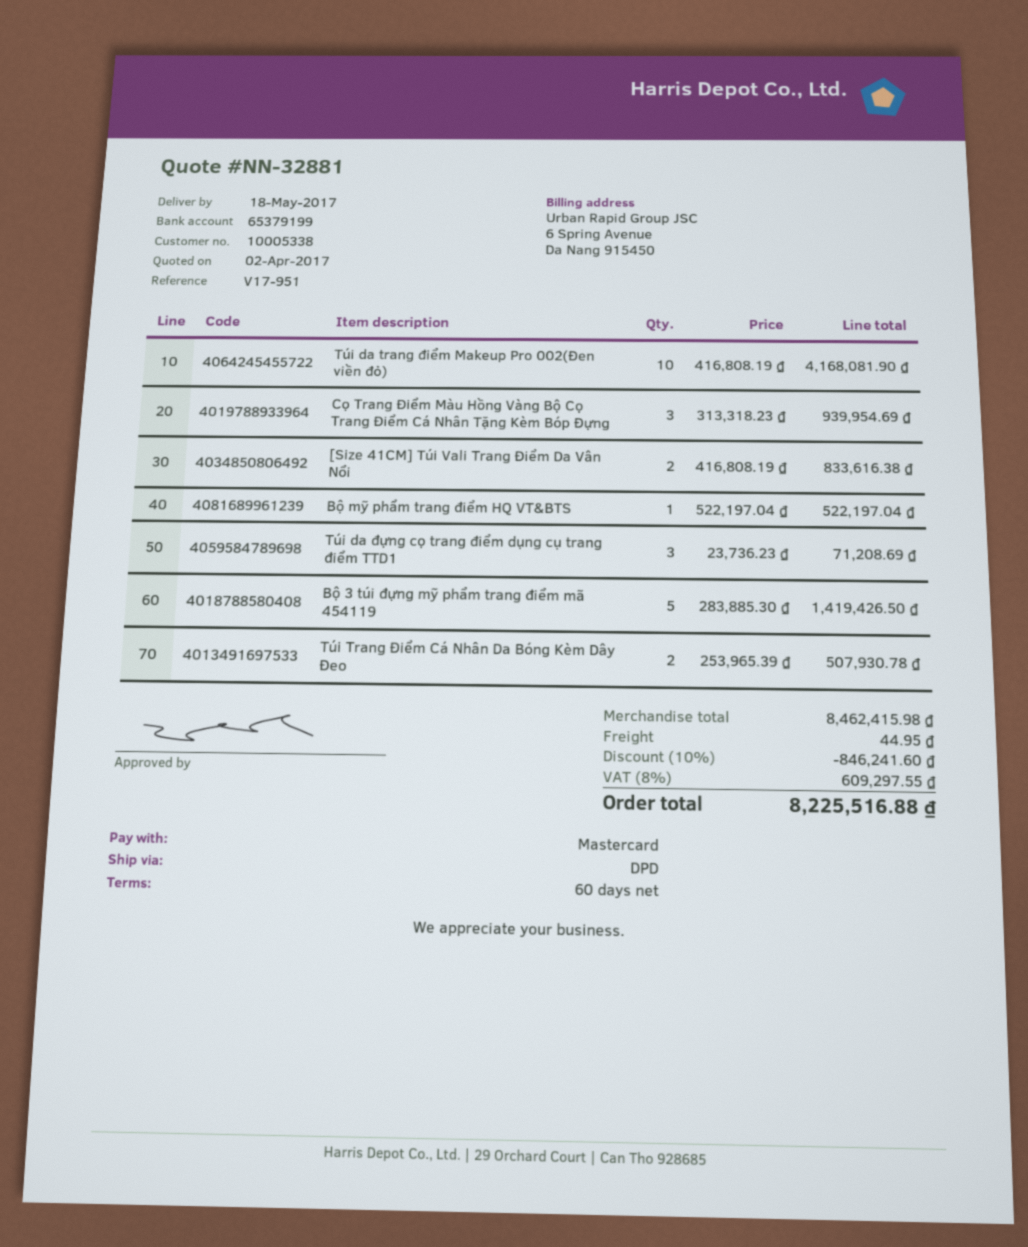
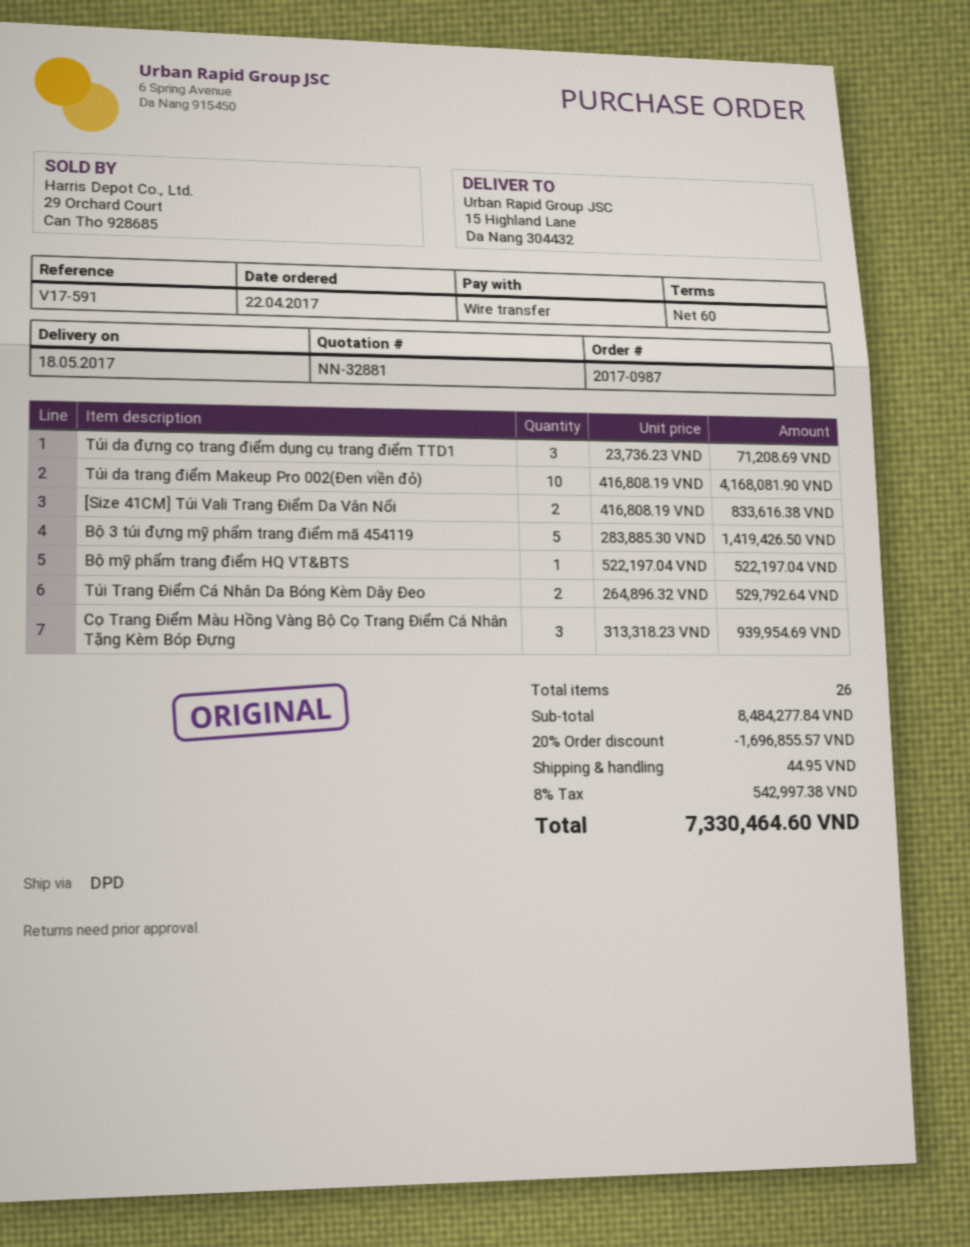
reference: V17-951 -> V17-591
payment method: Mastercard -> bank transfer
Túi Trang Điểm Cá Nhân Da Bóng Kèm Dây Đeo: 2 x 253965.39 = 507930.78 -> 2 x 264896.32 = 529792.64
subtotal: 8462415.98 -> 8484277.84
discount: 10% = 846241.60 -> 20% = 1696855.57
tax: 8% = 609297.55 -> 8% = 542997.38
total: 8225516.88 -> 7330464.60

